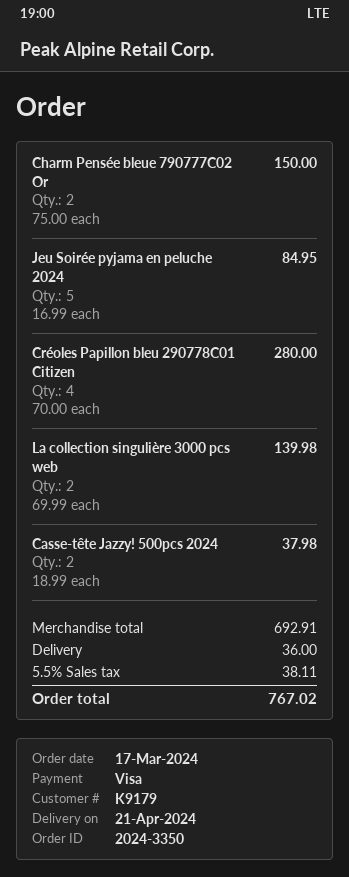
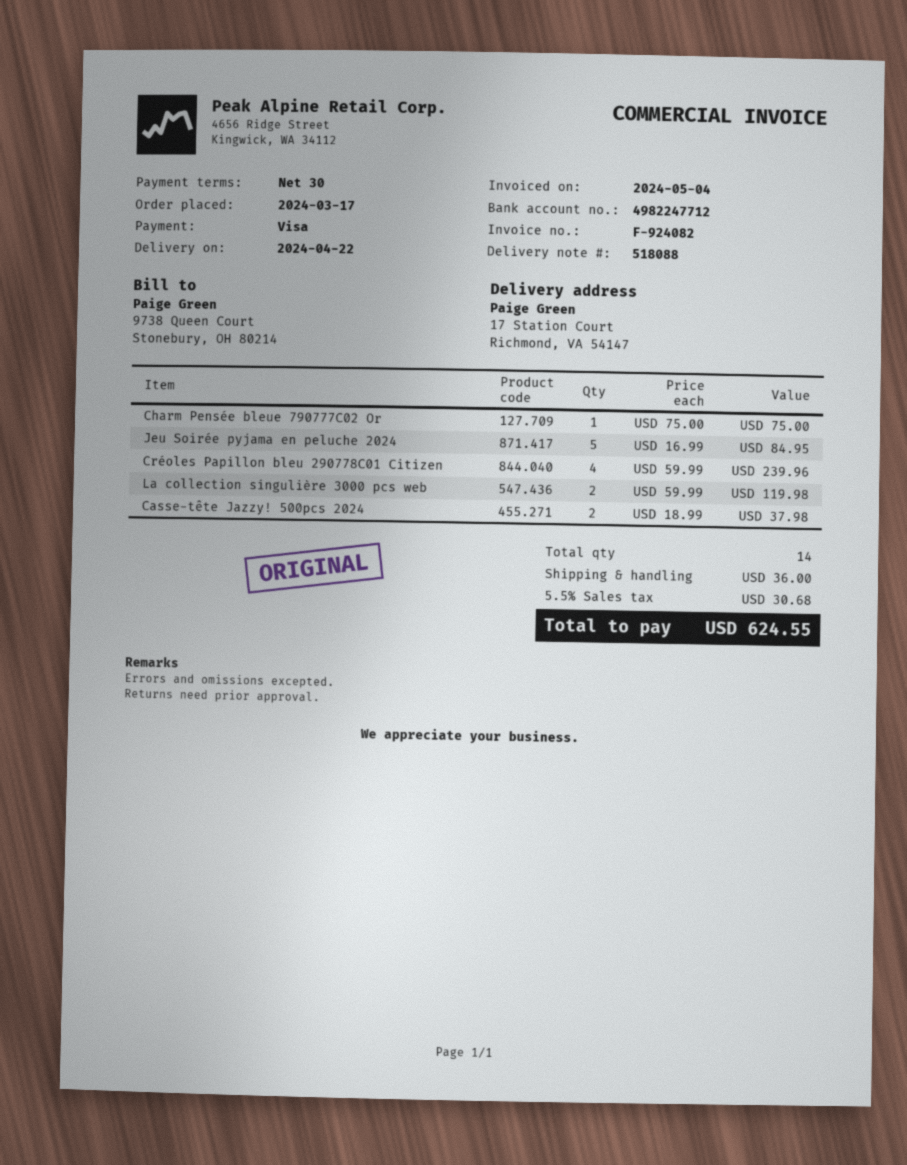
delivery date: 2024-04-21 -> 2024-04-22
Charm Pensée bleue 790777C02 Or: 2 x 75.00 = 150.00 -> 1 x 75.00 = 75.00
Créoles Papillon bleu 290778C01 Citizen: 4 x 70.00 = 280.00 -> 4 x 59.99 = 239.96
La collection singulière 3000 pcs web: 2 x 69.99 = 139.98 -> 2 x 59.99 = 119.98
tax: 5.5% = 38.11 -> 5.5% = 30.68
total: 767.02 -> 624.55

